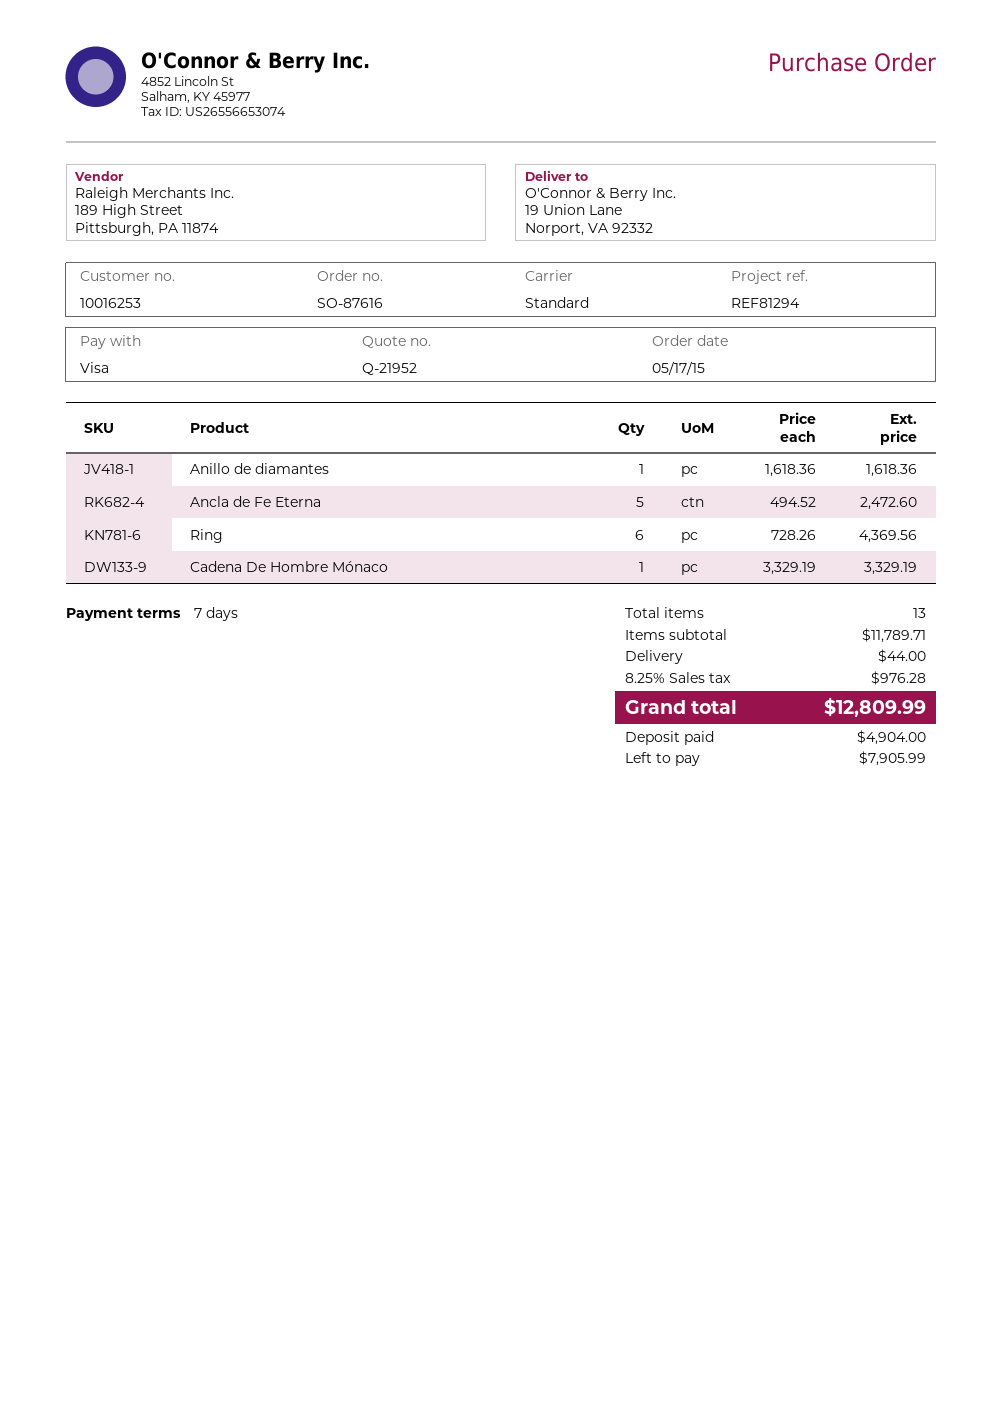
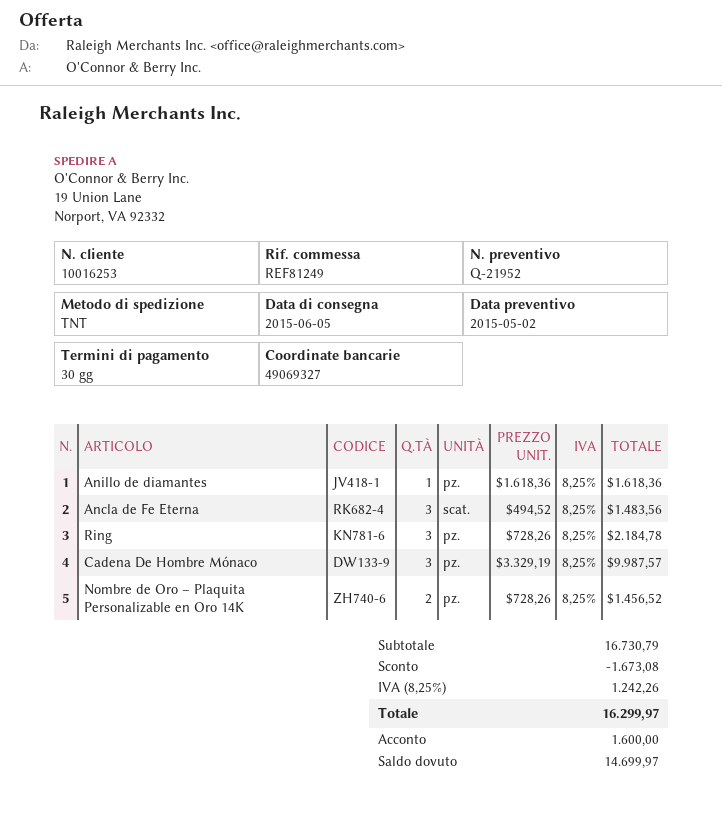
payment terms: 7 days -> 30 days
reference: REF81294 -> REF81249
shipping method: standard -> TNT
Ancla de Fe Eterna: 5 x 494.52 = 2472.60 -> 3 x 494.52 = 1483.56
Ring: 6 x 728.26 = 4369.56 -> 3 x 728.26 = 2184.78
Cadena De Hombre Mónaco: 1 x 3329.19 = 3329.19 -> 3 x 3329.19 = 9987.57
Nombre de Oro – Plaquita Personalizable en Oro 14K: none -> 2 x 728.26 = 1456.52
subtotal: 11789.71 -> 16730.79
discount: none -> 1673.08
shipping: 44.00 -> none
tax: 8.25% = 976.28 -> 8.25% = 1242.26
total: 12809.99 -> 16299.97
deposit: 4904.00 -> 1600.00
balance: 7905.99 -> 14699.97

